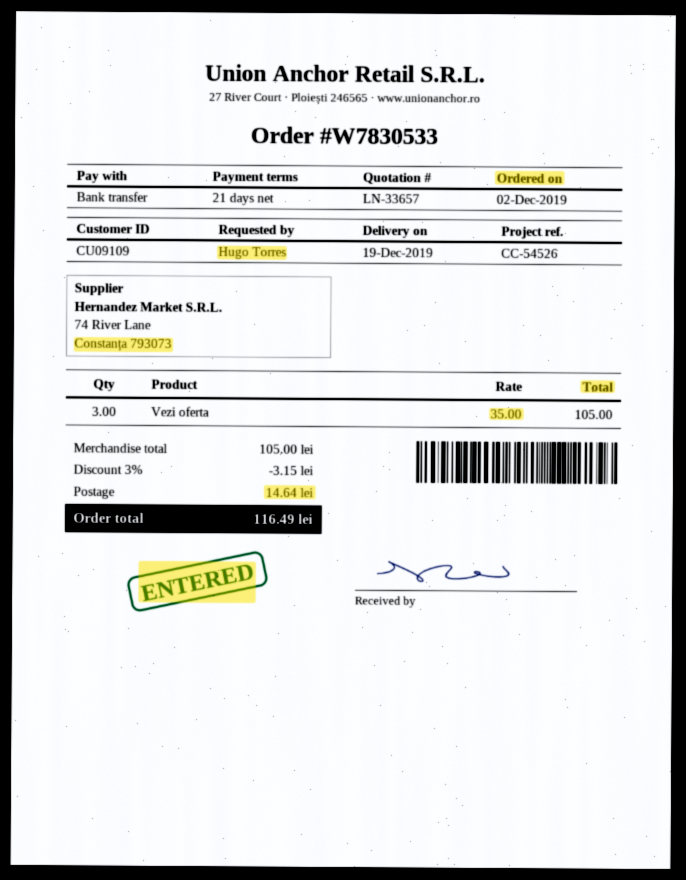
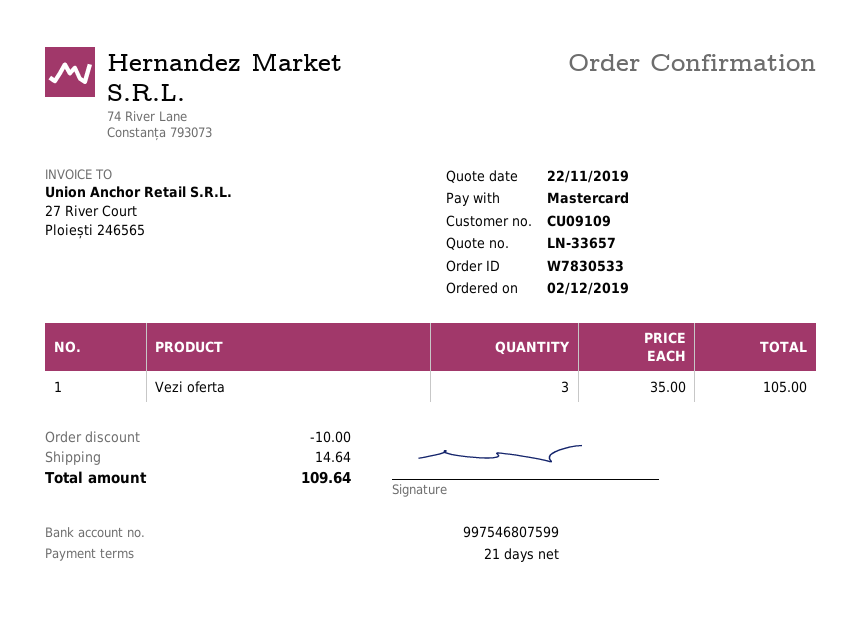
payment method: bank transfer -> Mastercard
discount: 3.15 -> 10.00
total: 116.49 -> 109.64

